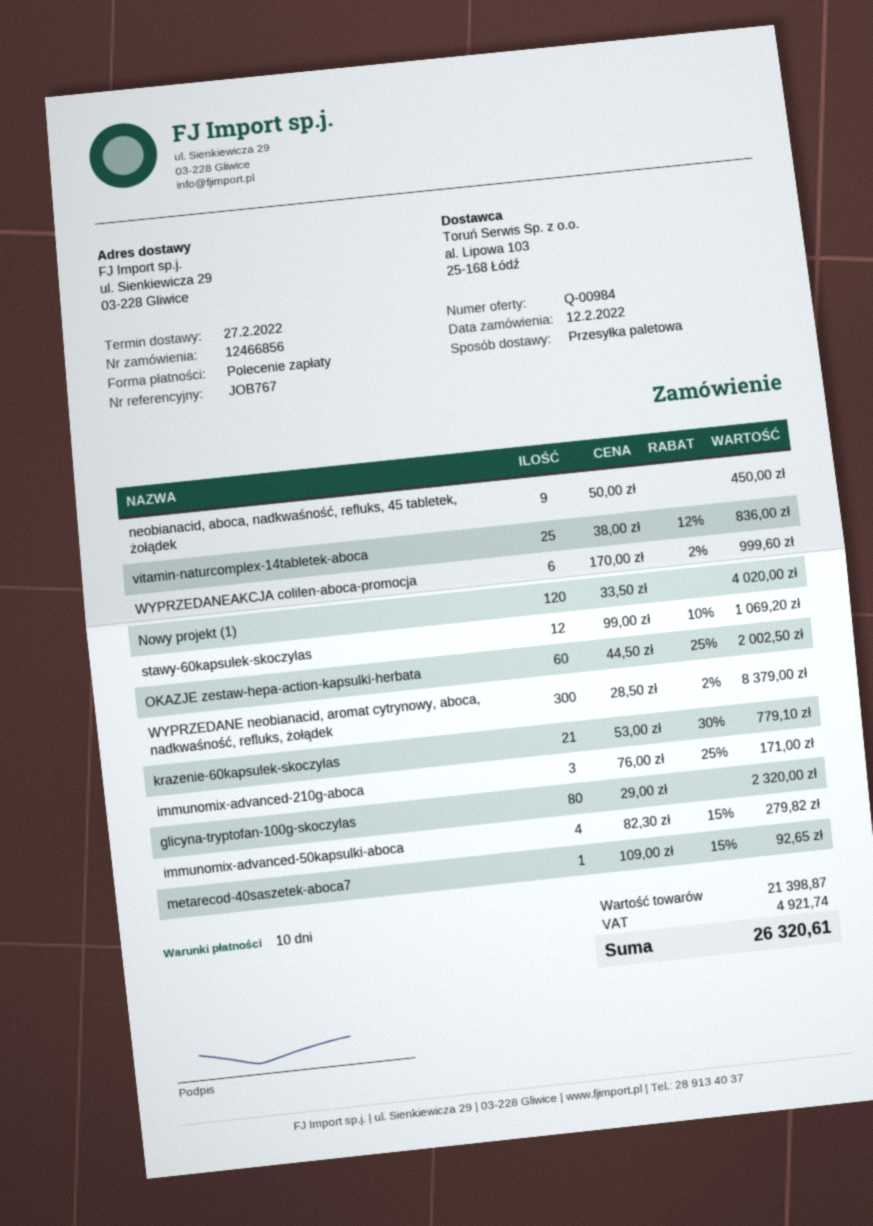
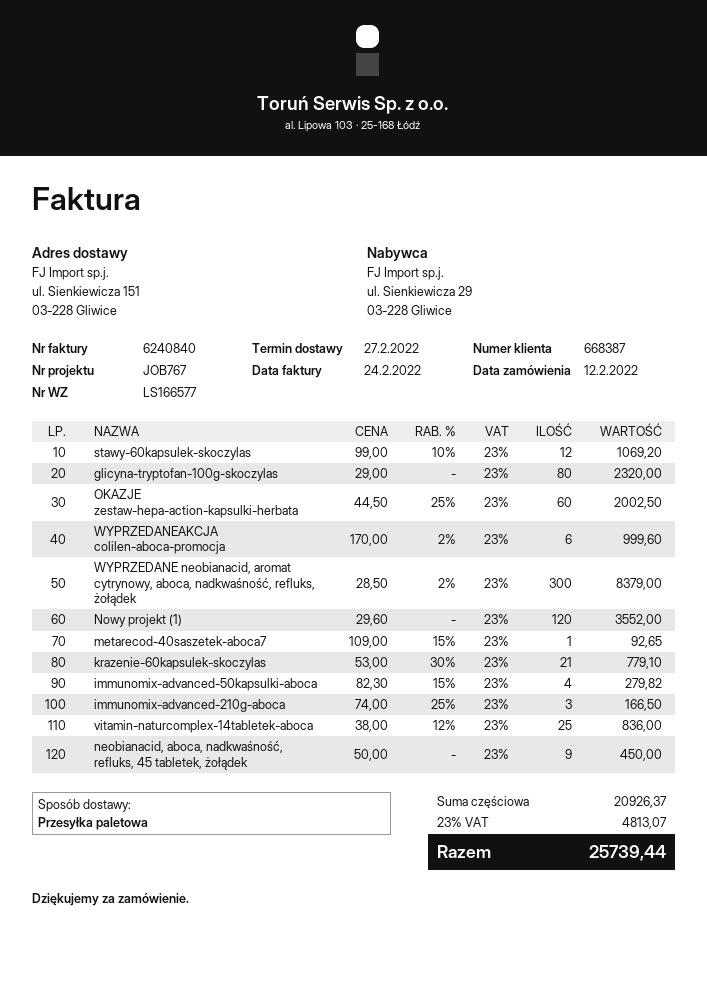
ship to: ul. Sienkiewicza 29, 03-228 Gliwice -> ul. Sienkiewicza 151, 03-228 Gliwice
Nowy projekt (1): 120 x 33.50 = 4020.00 -> 120 x 29.60 = 3552.00
immunomix-advanced-210g-aboca: 3 x 76.00 - 25% = 171.00 -> 3 x 74.00 - 25% = 166.50
subtotal: 21398.87 -> 20926.37
tax: 4921.74 -> 4813.07
total: 26320.61 -> 25739.44

